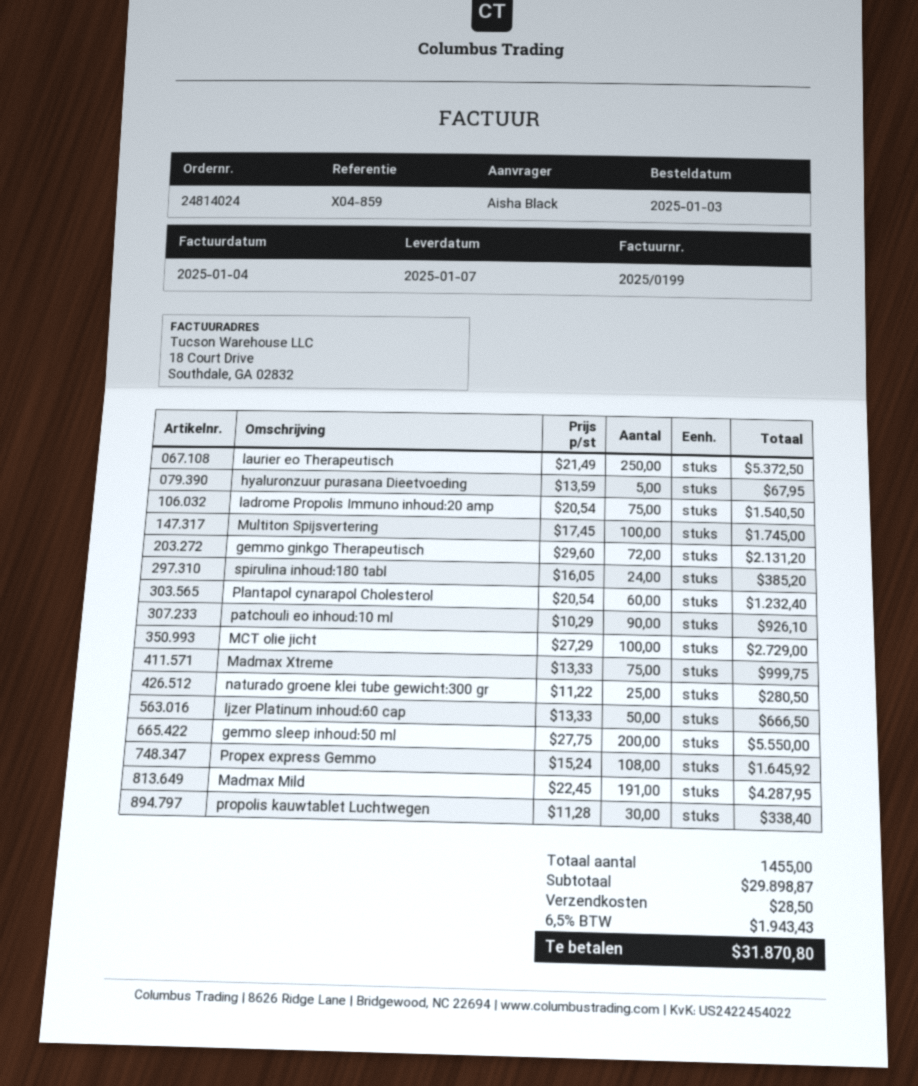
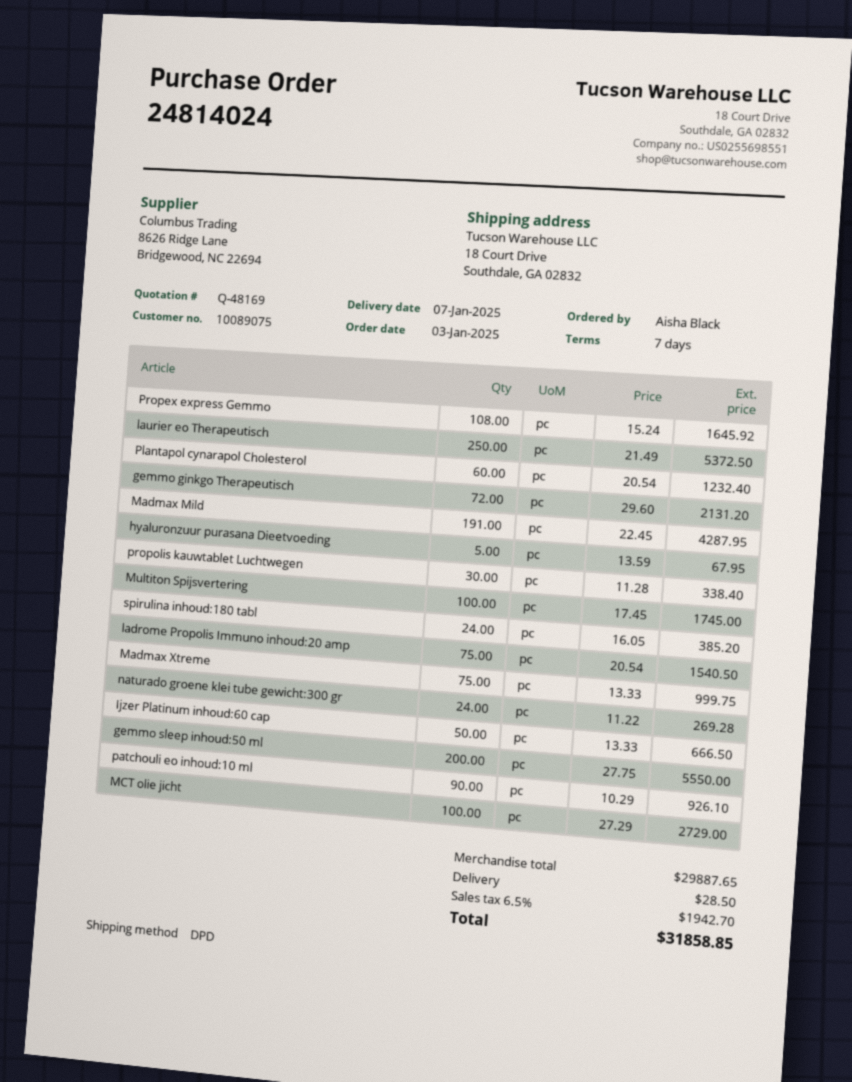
naturado groene klei tube gewicht:300 gr: 25 x 11.22 = 280.50 -> 24 x 11.22 = 269.28
subtotal: 29898.87 -> 29887.65
tax: 6.5% = 1943.43 -> 6.5% = 1942.70
total: 31870.80 -> 31858.85

